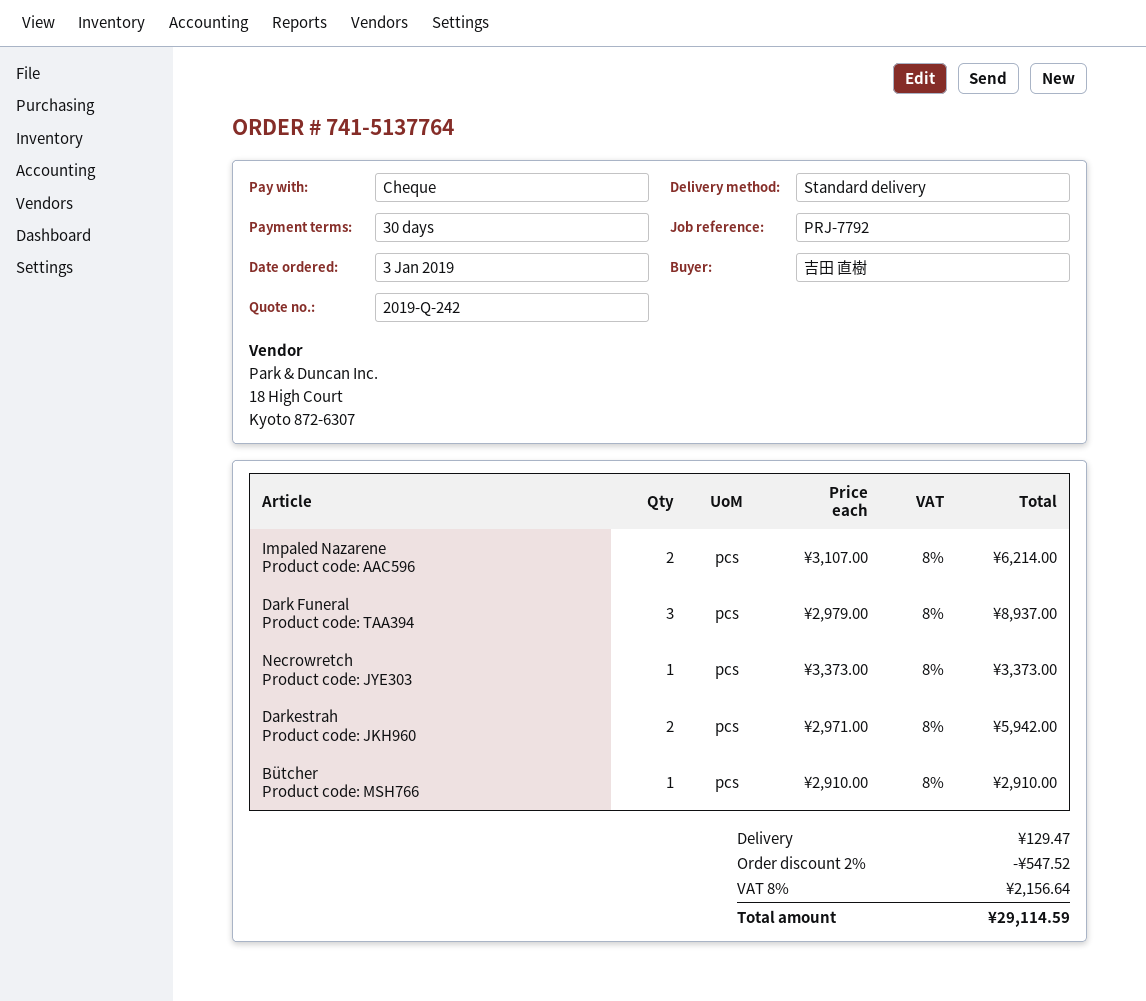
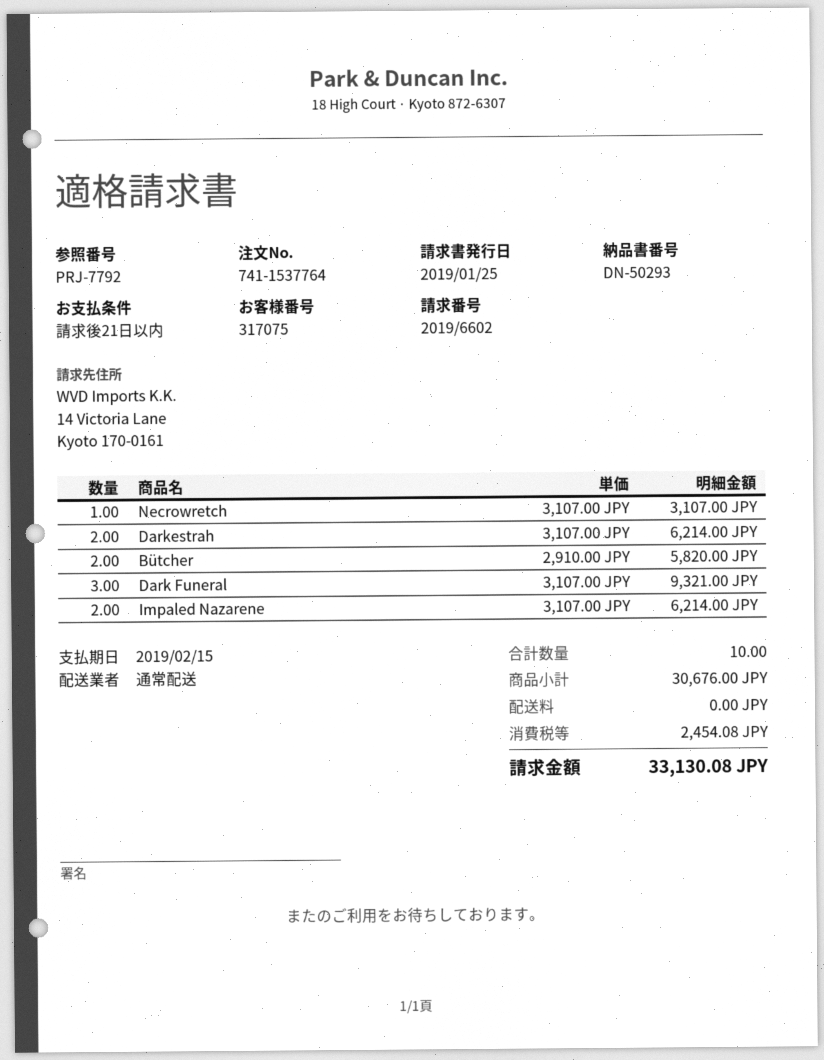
order number: 741-5137764 -> 741-1537764
payment terms: 30 days -> 21 days
Dark Funeral: 3 x 2979.00 = 8937.00 -> 3 x 3107.00 = 9321.00
Necrowretch: 1 x 3373.00 = 3373.00 -> 1 x 3107.00 = 3107.00
Darkestrah: 2 x 2971.00 = 5942.00 -> 2 x 3107.00 = 6214.00
Bütcher: 1 x 2910.00 = 2910.00 -> 2 x 2910.00 = 5820.00
discount: 2% = 547.52 -> none
shipping: 129.47 -> 0.00
tax: 2156.64 -> 2454.08
total: 29114.59 -> 33130.08

